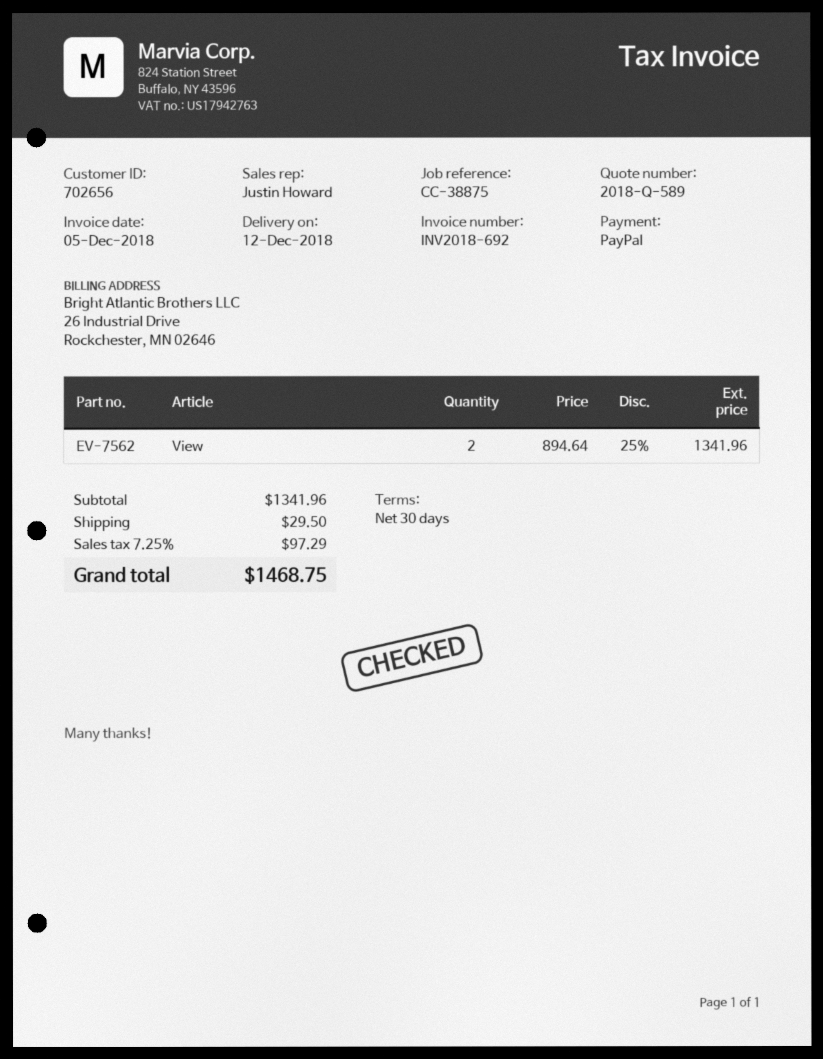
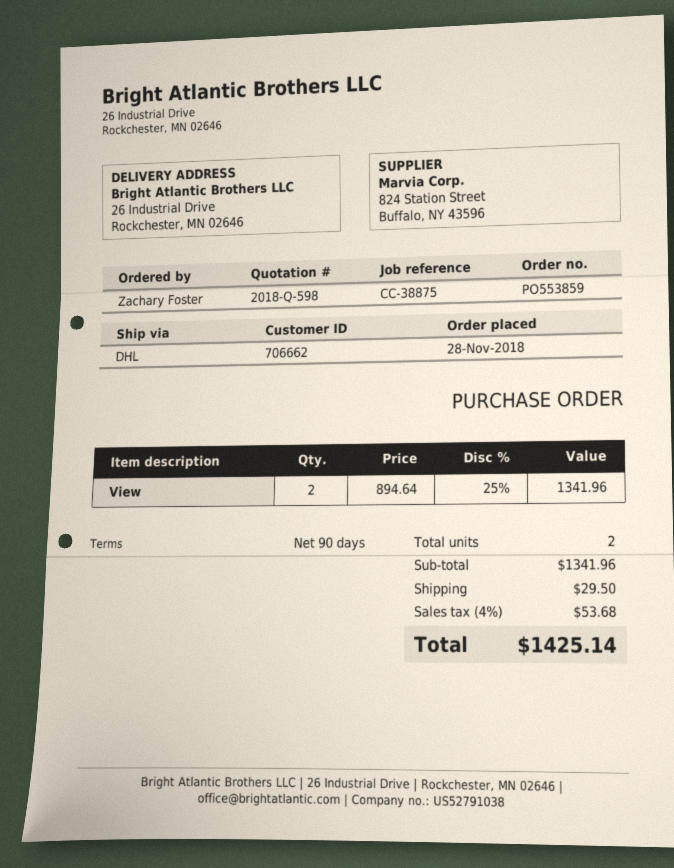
quote number: 2018-Q-589 -> 2018-Q-598
payment terms: 30 days -> 90 days
customer number: 702656 -> 706662
tax: 7.25% = 97.29 -> 4% = 53.68
total: 1468.75 -> 1425.14

